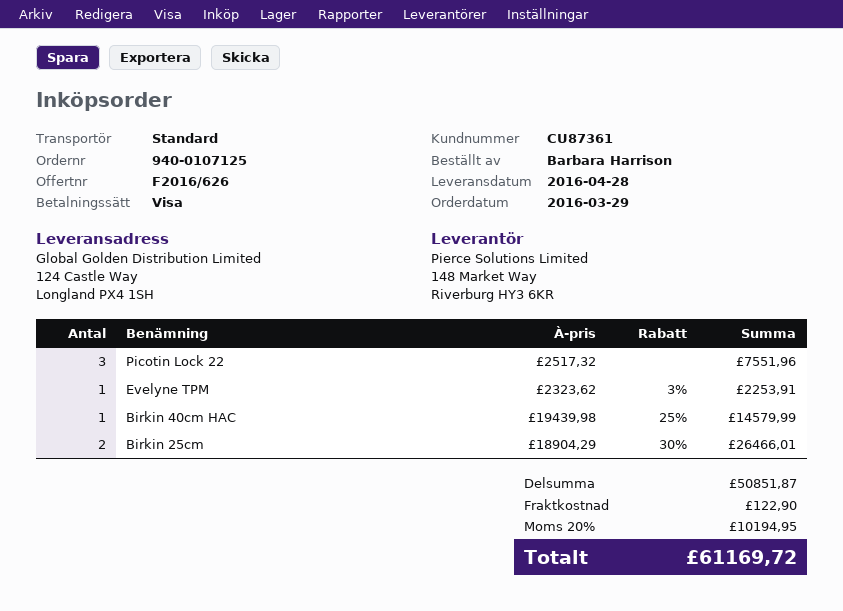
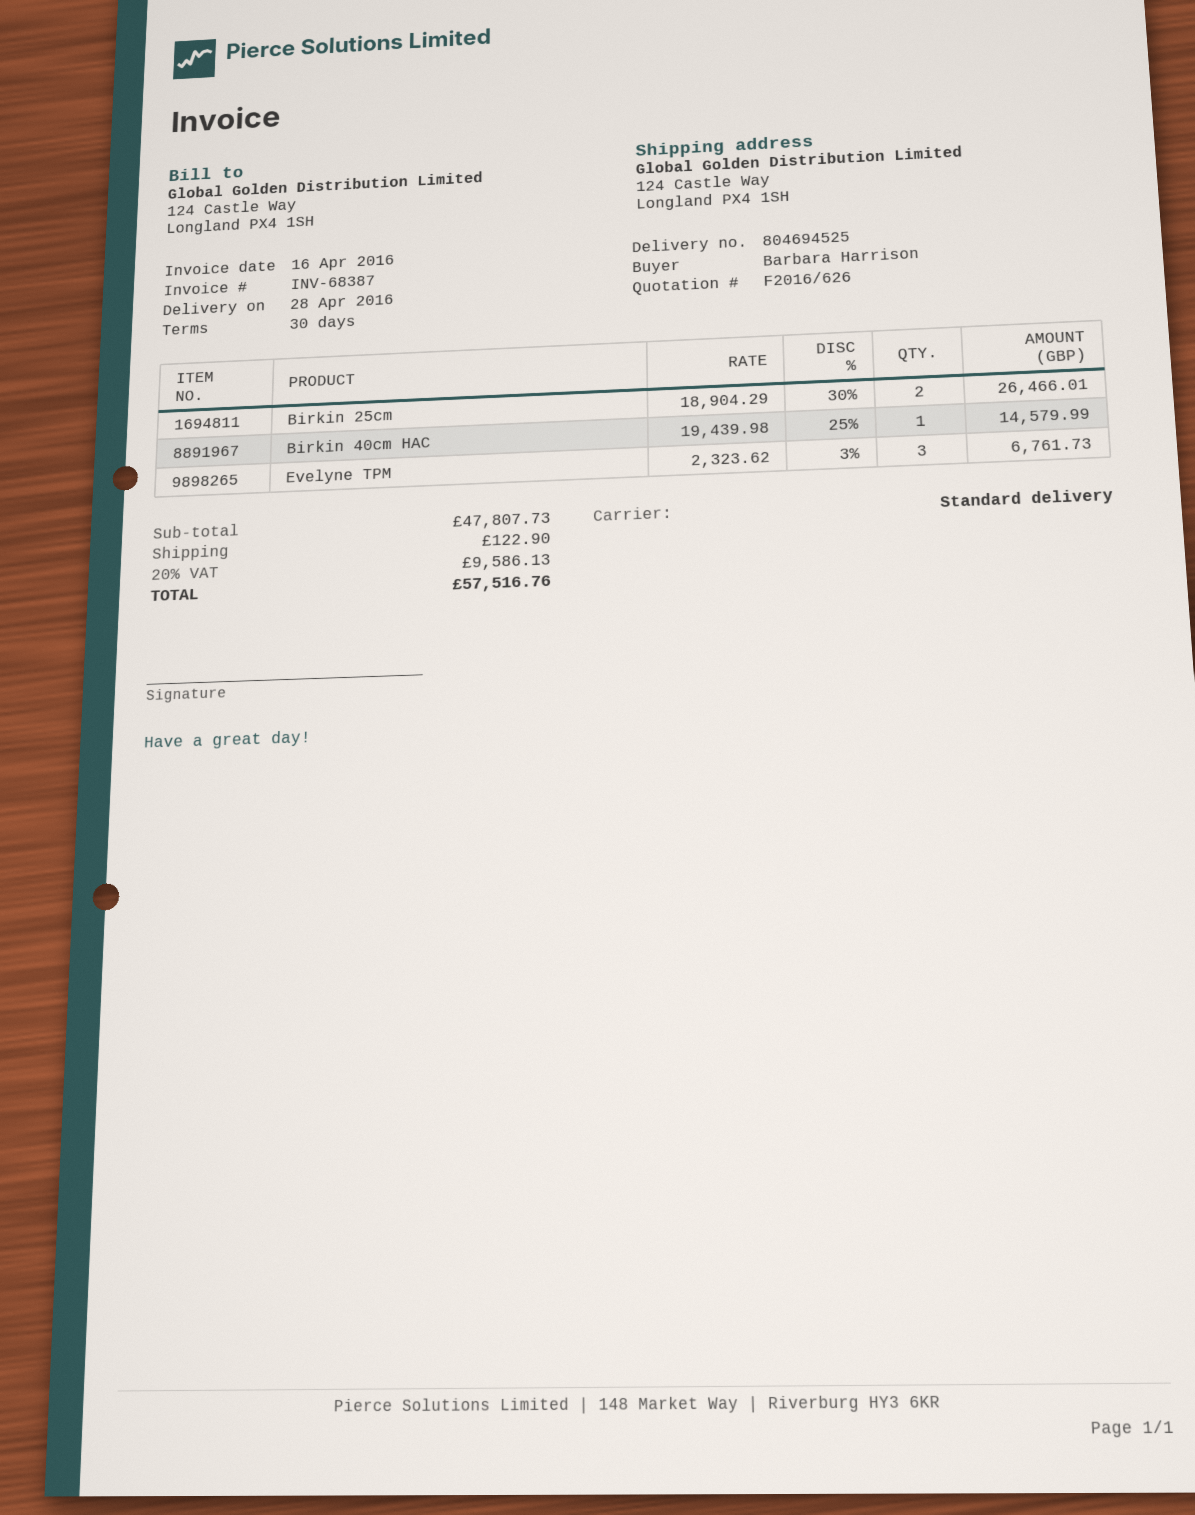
Picotin Lock 22: 3 x 2517.32 = 7551.96 -> none
Evelyne TPM: 1 x 2323.62 - 3% = 2253.91 -> 3 x 2323.62 - 3% = 6761.73
subtotal: 50851.87 -> 47807.73
tax: 20% = 10194.95 -> 20% = 9586.13
total: 61169.72 -> 57516.76

